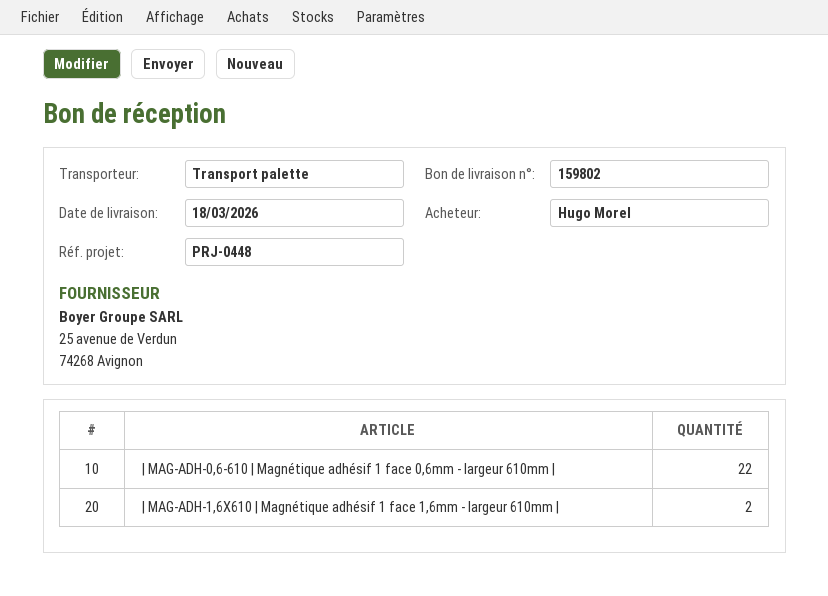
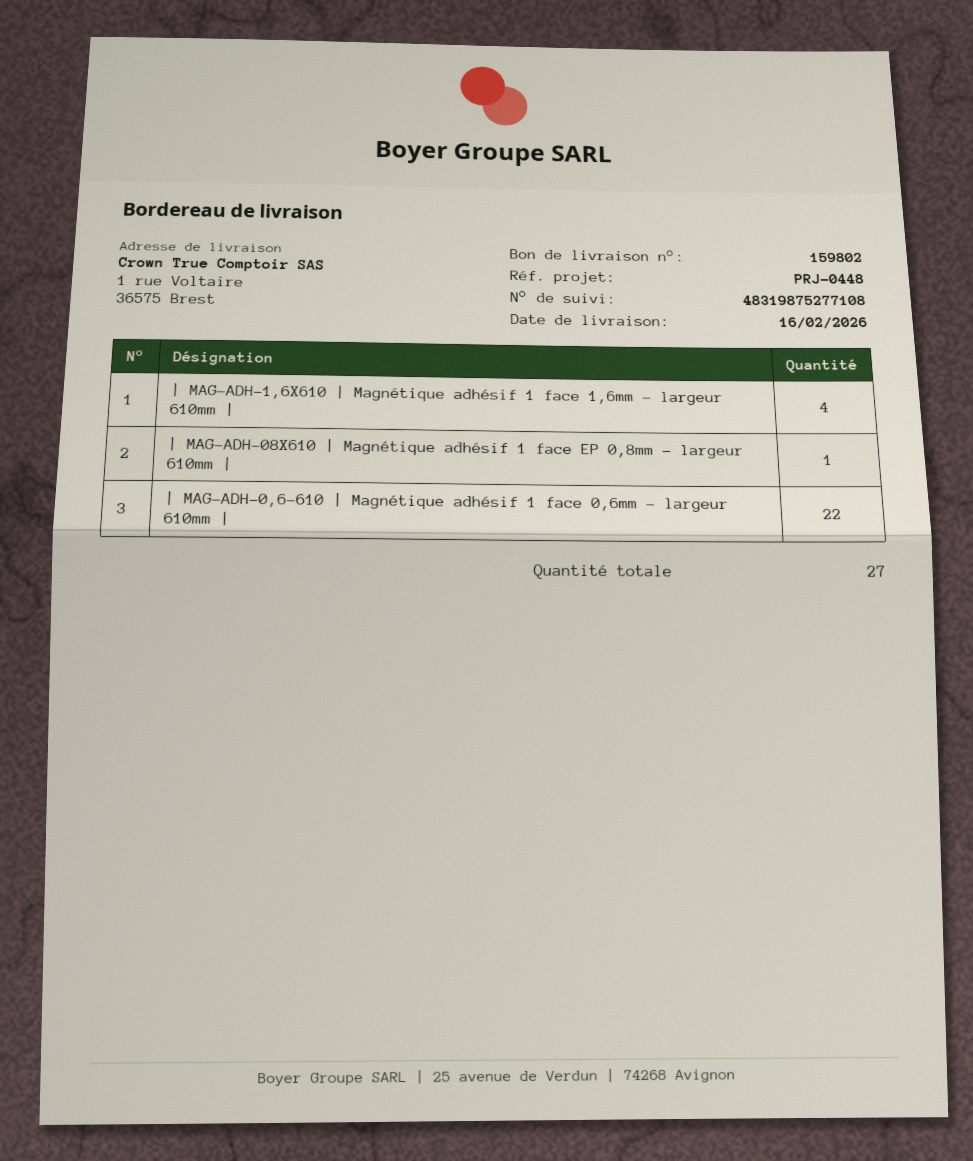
delivery date: 2026-03-18 -> 2026-02-16
| MAG-ADH-1,6X610 | Magnétique adhésif 1 face 1,6mm - largeur 610mm |: 2 -> 4
| MAG-ADH-08X610 | Magnétique adhésif 1 face EP 0,8mm - largeur 610mm |: none -> 1

